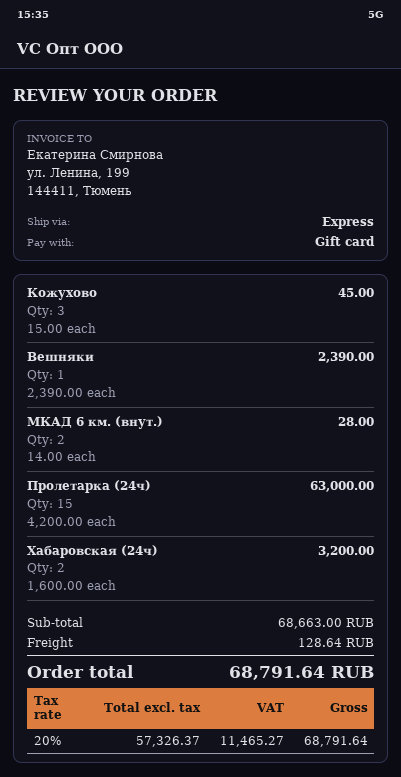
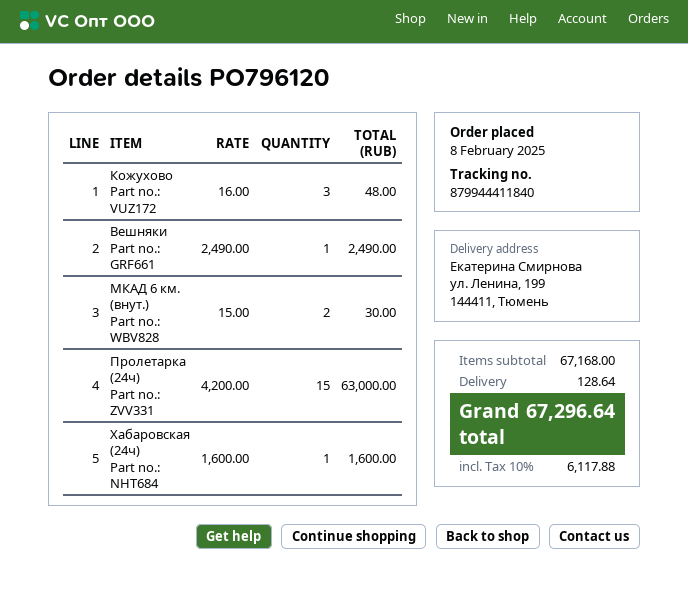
Кожухово: 3 x 15.00 = 45.00 -> 3 x 16.00 = 48.00
Вешняки: 1 x 2390.00 = 2390.00 -> 1 x 2490.00 = 2490.00
МКАД 6 км. (внут.): 2 x 14.00 = 28.00 -> 2 x 15.00 = 30.00
Хабаровская (24ч): 2 x 1600.00 = 3200.00 -> 1 x 1600.00 = 1600.00
subtotal: 68663.00 -> 67168.00
tax: 20% = 11465.27 -> 10% = 6117.88
total: 68791.64 -> 67296.64

